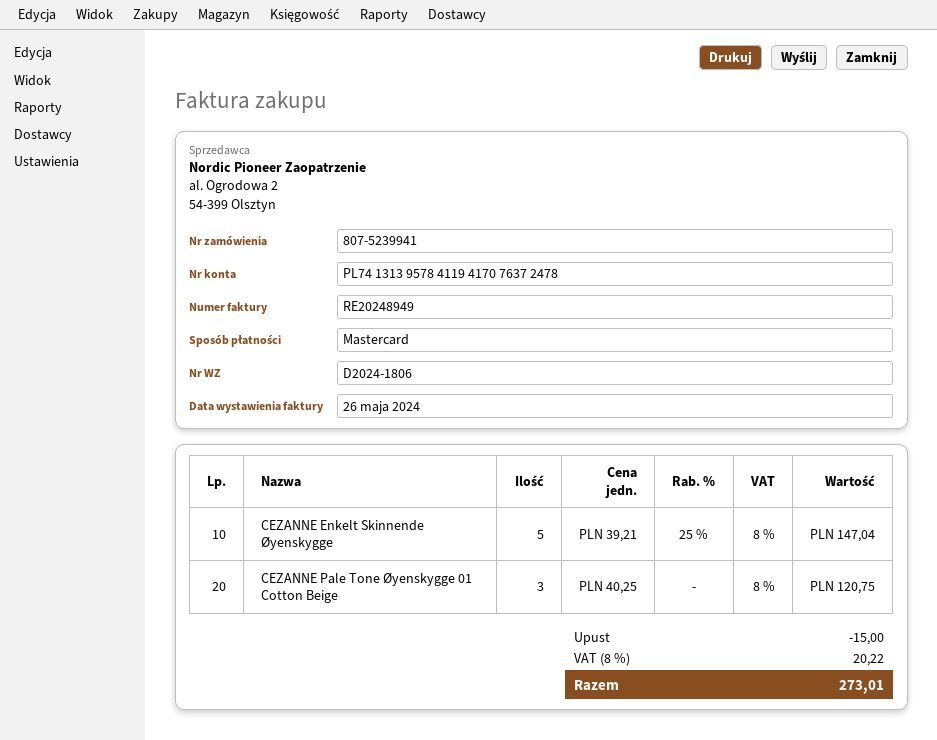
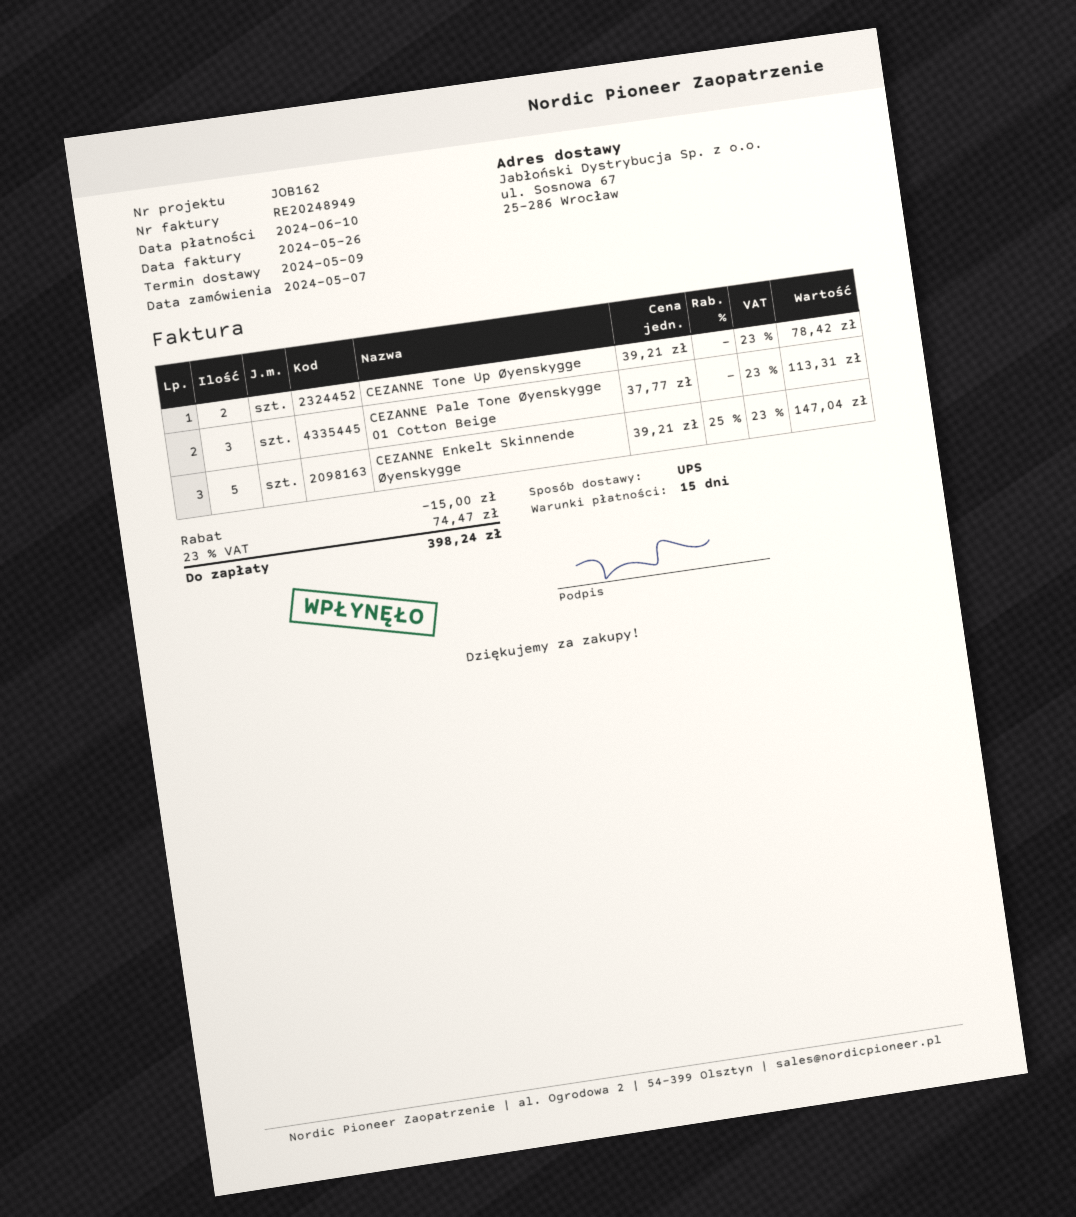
CEZANNE Pale Tone Øyenskygge 01 Cotton Beige: 3 x 40.25 = 120.75 -> 3 x 37.77 = 113.31
CEZANNE Tone Up Øyenskygge: none -> 2 x 39.21 = 78.42
tax: 8% = 20.22 -> 23% = 74.47
total: 273.01 -> 398.24

